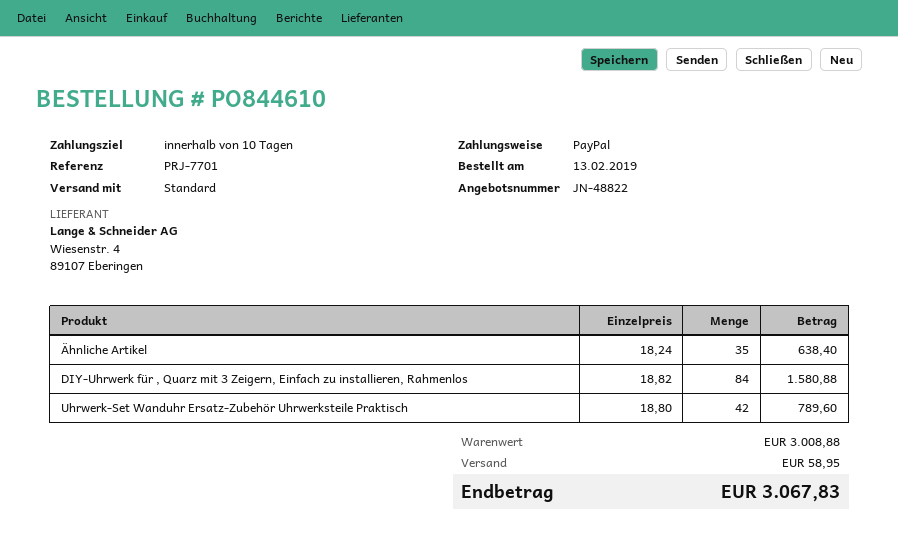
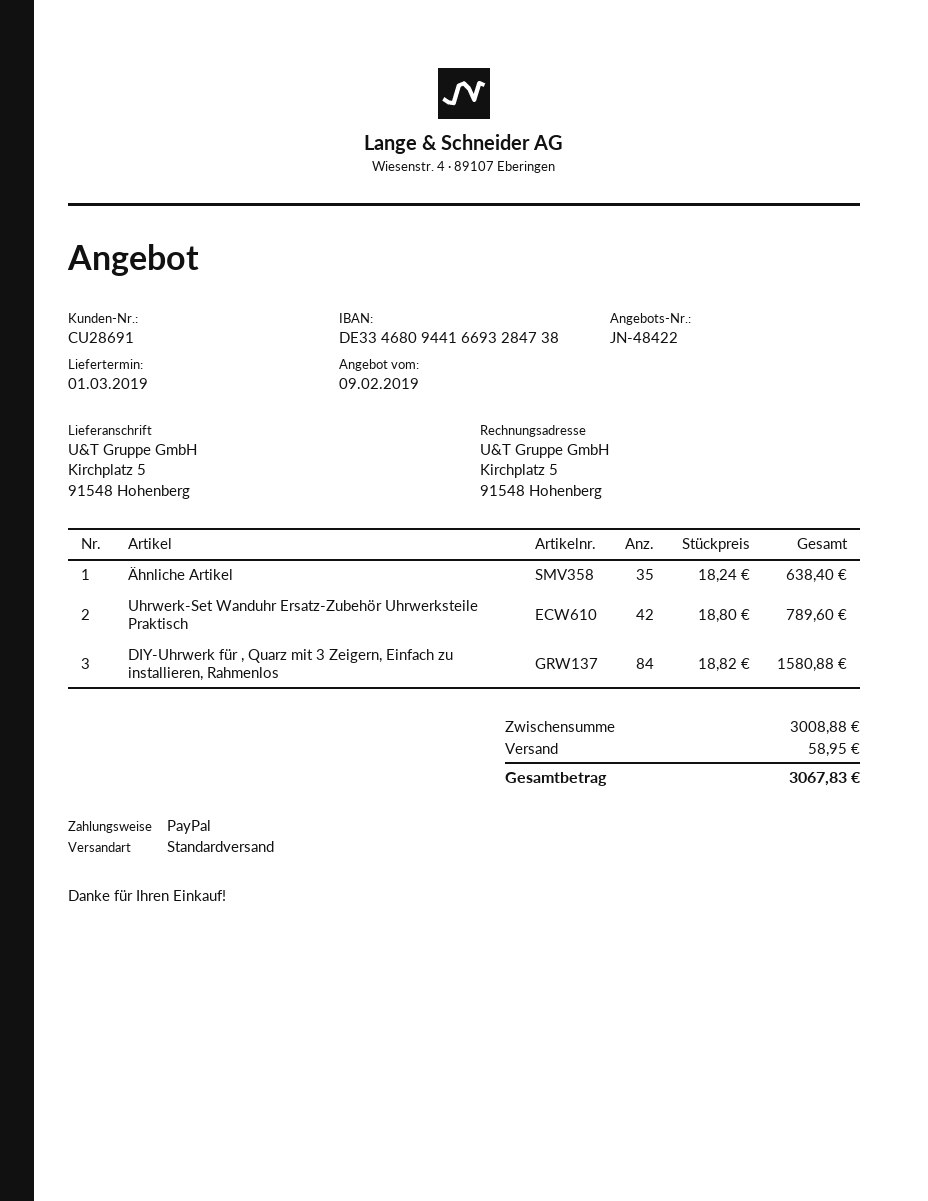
quote number: JN-48822 -> JN-48422

